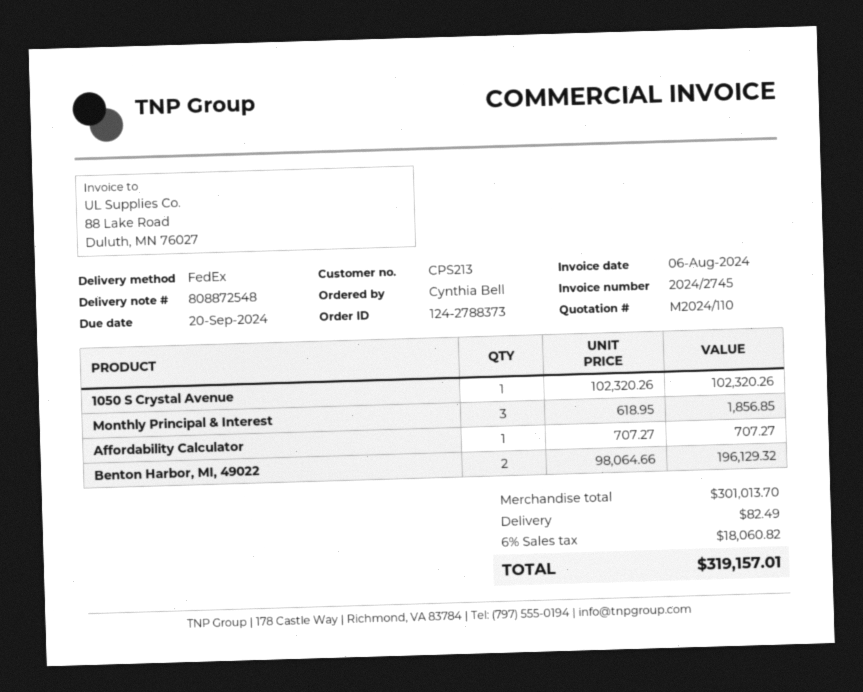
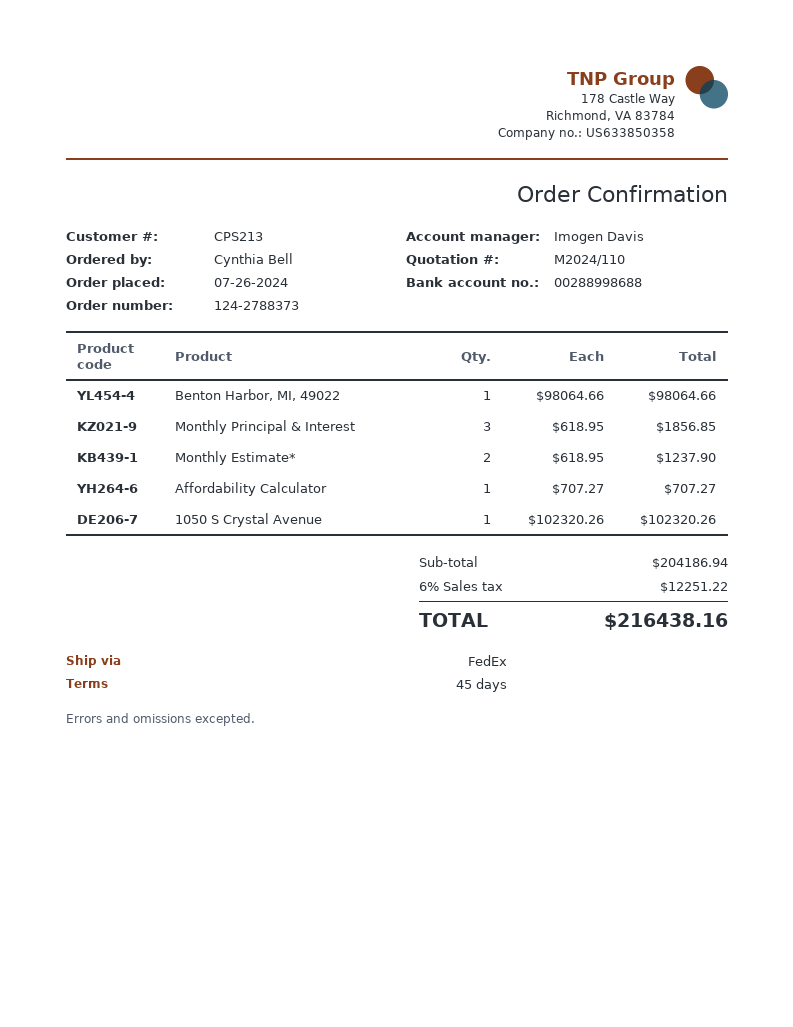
Benton Harbor, MI, 49022: 2 x 98064.66 = 196129.32 -> 1 x 98064.66 = 98064.66
Monthly Estimate*: none -> 2 x 618.95 = 1237.90
subtotal: 301013.70 -> 204186.94
shipping: 82.49 -> none
tax: 6% = 18060.82 -> 6% = 12251.22
total: 319157.01 -> 216438.16

